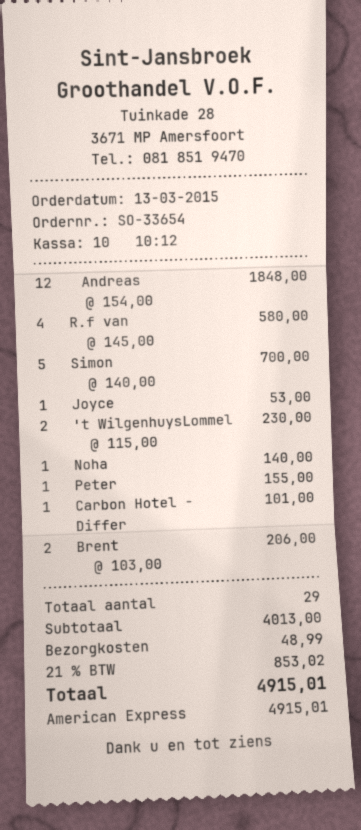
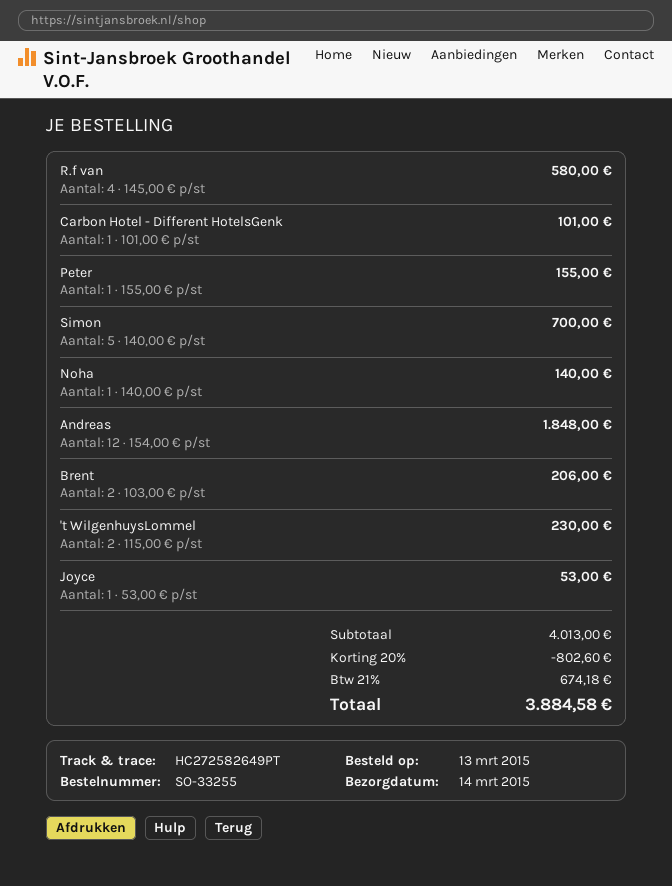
order number: SO-33654 -> SO-33255
discount: none -> 20% = 802.60
shipping: 48.99 -> none
tax: 21% = 853.02 -> 21% = 674.18
total: 4915.01 -> 3884.58

